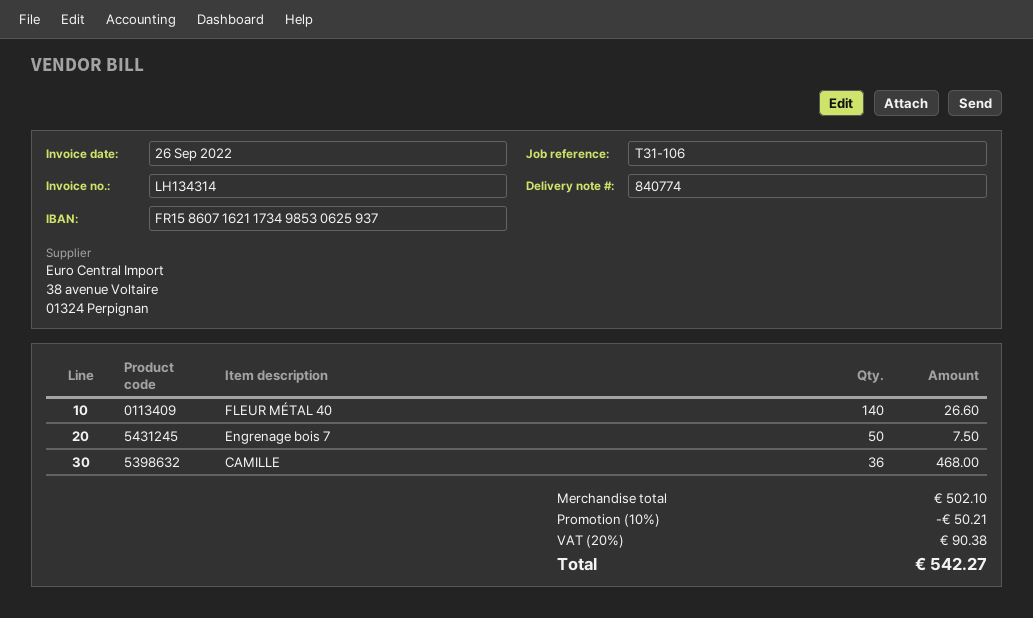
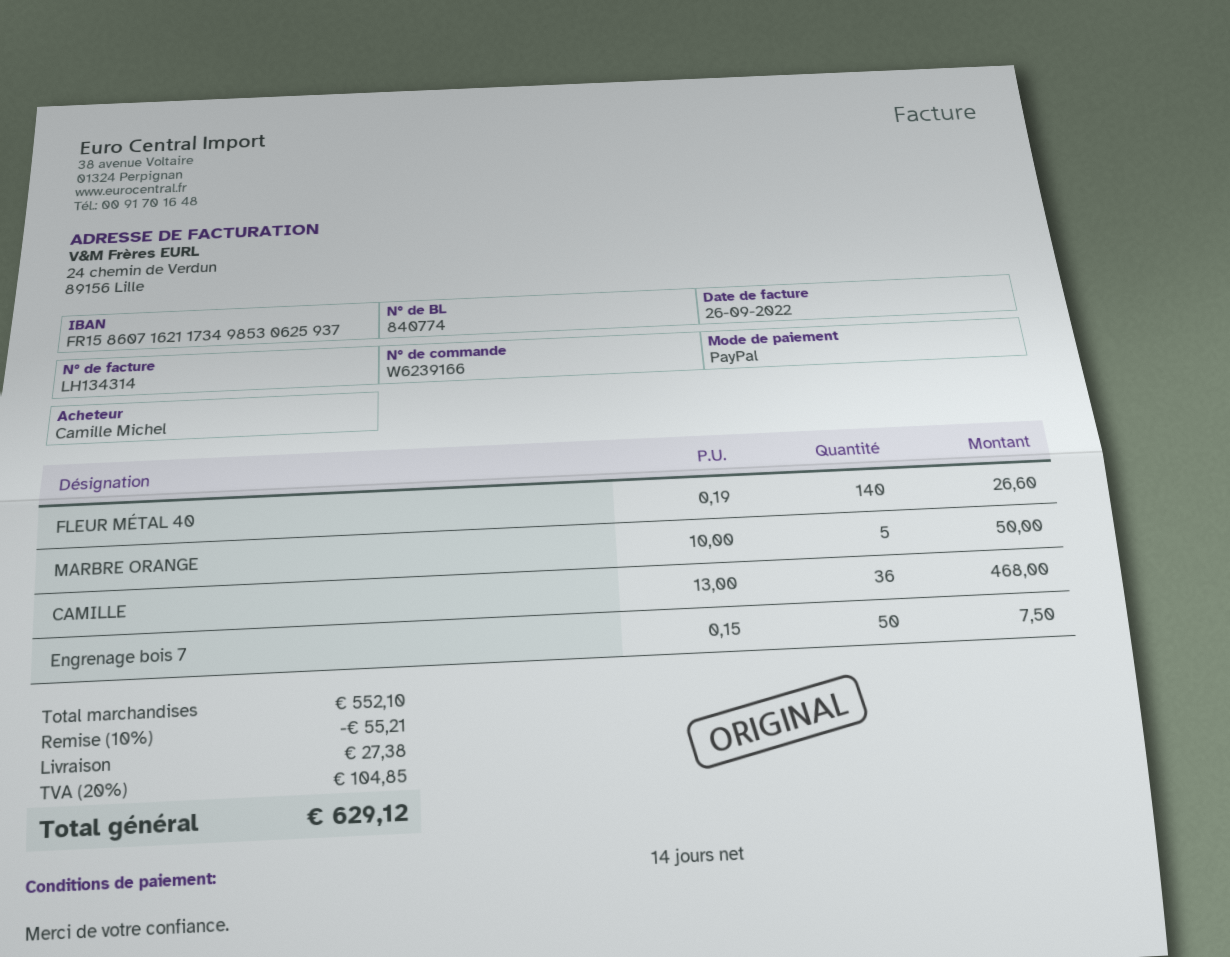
MARBRE ORANGE: none -> 5 for 50.00
subtotal: 502.10 -> 552.10
discount: 10% = 50.21 -> 10% = 55.21
shipping: none -> 27.38
tax: 20% = 90.38 -> 20% = 104.85
total: 542.27 -> 629.12

